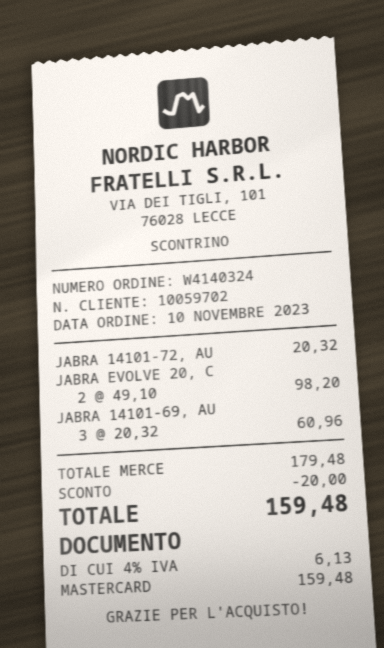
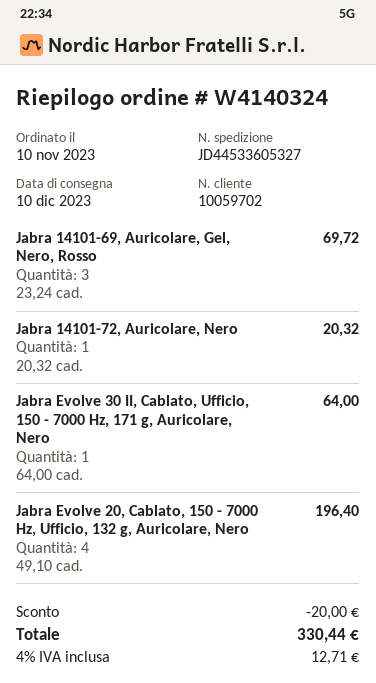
JABRA EVOLVE 20, C: 2 x 49.10 = 98.20 -> 4 x 49.10 = 196.40
JABRA 14101-69, AU: 3 x 20.32 = 60.96 -> 3 x 23.24 = 69.72
Jabra Evolve 30 II, Cablato, Ufficio, 150 - 7000 Hz, 171 g, Auricolare, Nero: none -> 1 x 64.00 = 64.00
tax: 4% = 6.13 -> 4% = 12.71
total: 159.48 -> 330.44

